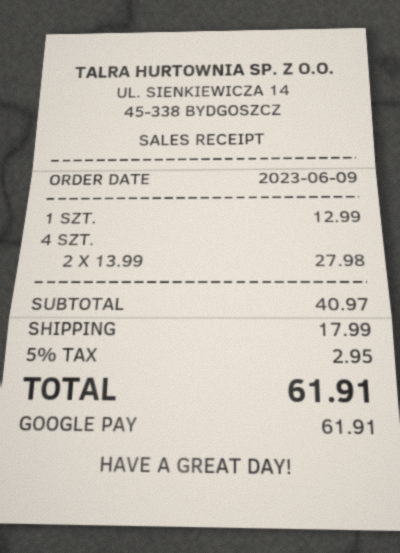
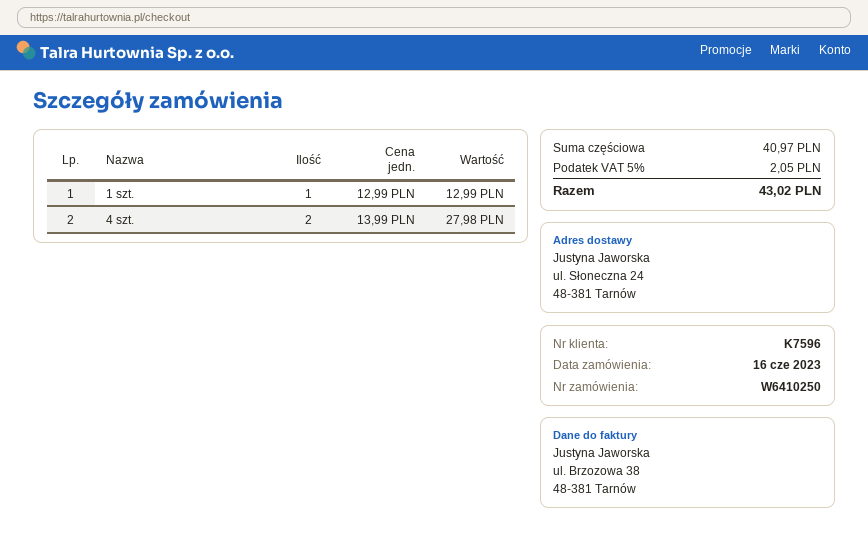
order date: 2023-06-09 -> 2023-06-16
shipping: 17.99 -> none
tax: 5% = 2.95 -> 5% = 2.05
total: 61.91 -> 43.02

